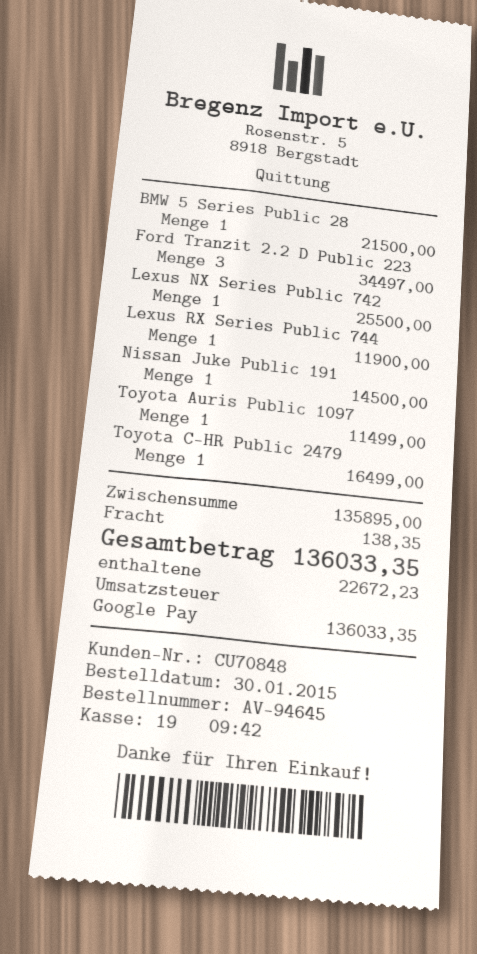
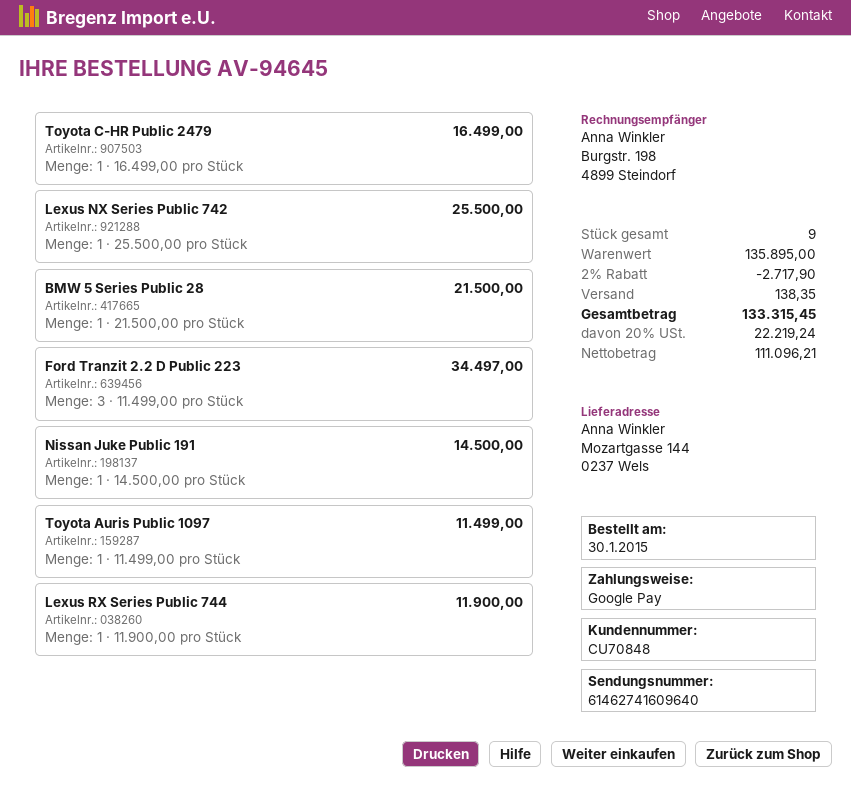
discount: none -> 2% = 2717.90
tax: 22672.23 -> 22219.24
total: 136033.35 -> 133315.45

